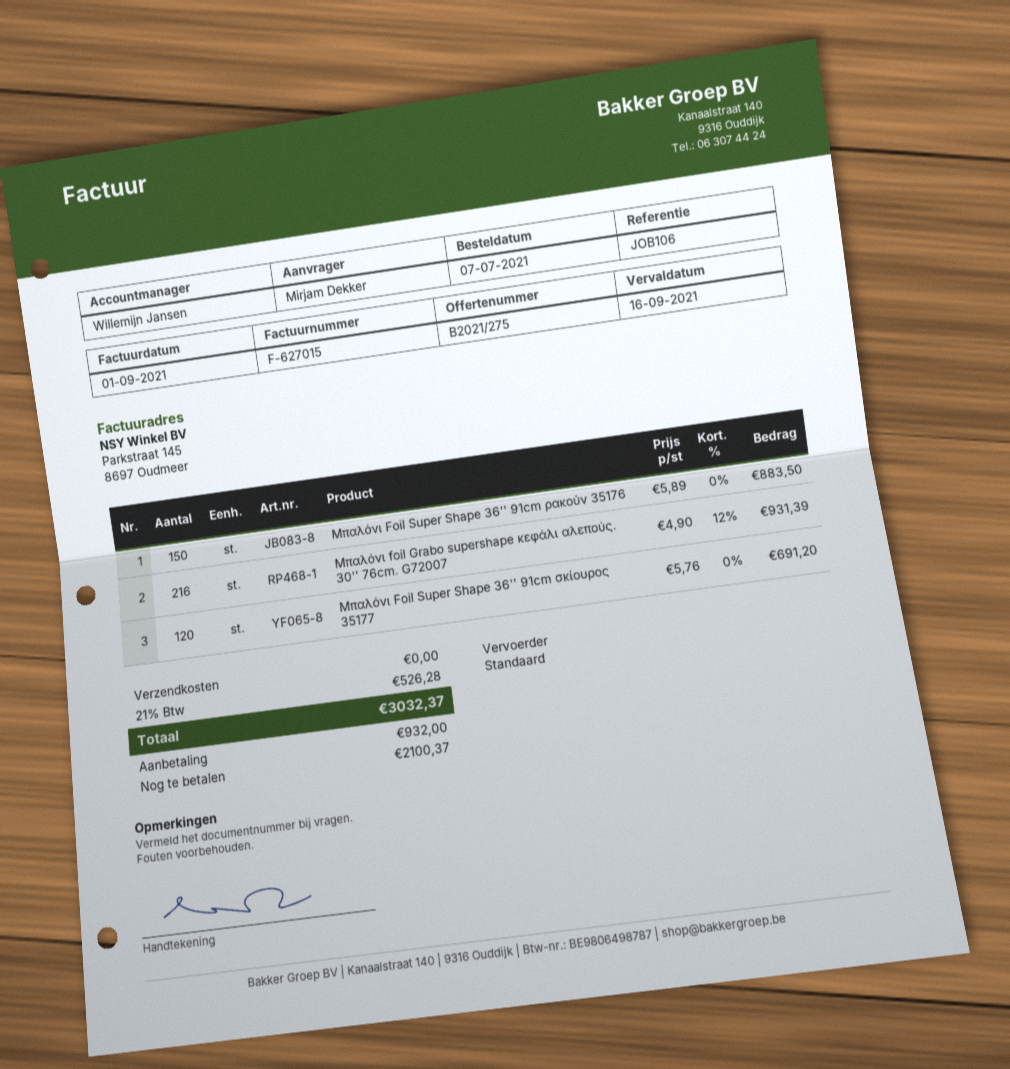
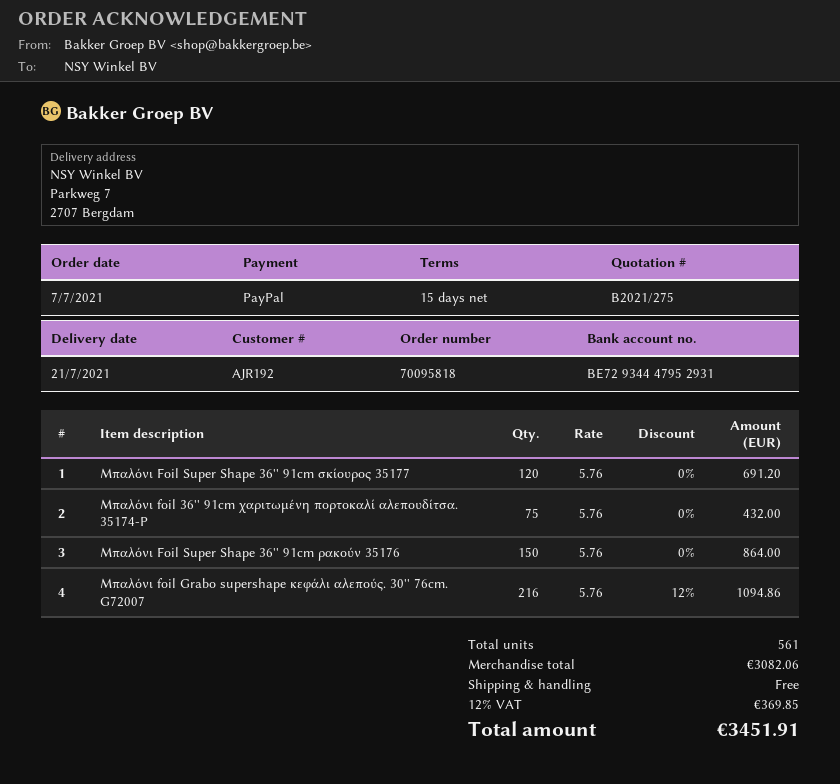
Μπαλόνι Foil Super Shape 36'' 91cm ρακούν 35176: 150 x 5.89 = 883.50 -> 150 x 5.76 = 864.00
Μπαλόνι foil Grabo supershape κεφάλι αλεπούς. 30'' 76cm. G72007: 216 x 4.90 - 12% = 931.39 -> 216 x 5.76 - 12% = 1094.86
Μπαλόνι foil 36'' 91cm χαριτωμένη πορτοκαλί αλεπουδίτσα. 35174-P: none -> 75 x 5.76 = 432.00
tax: 21% = 526.28 -> 12% = 369.85
total: 3032.37 -> 3451.91

